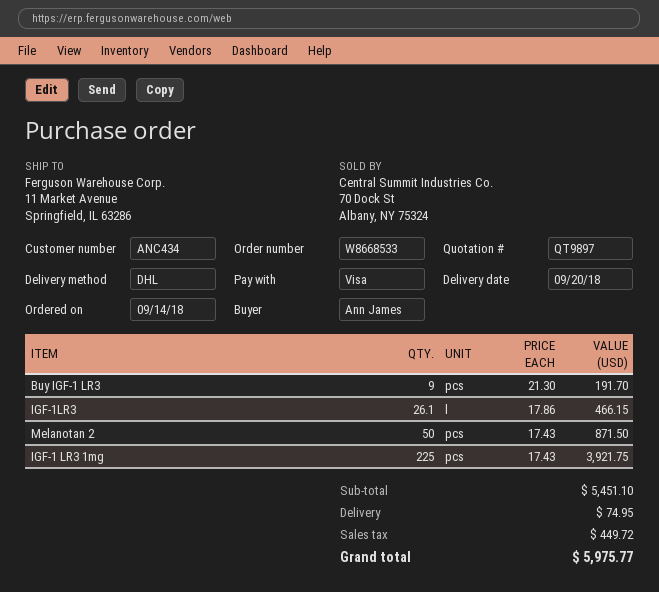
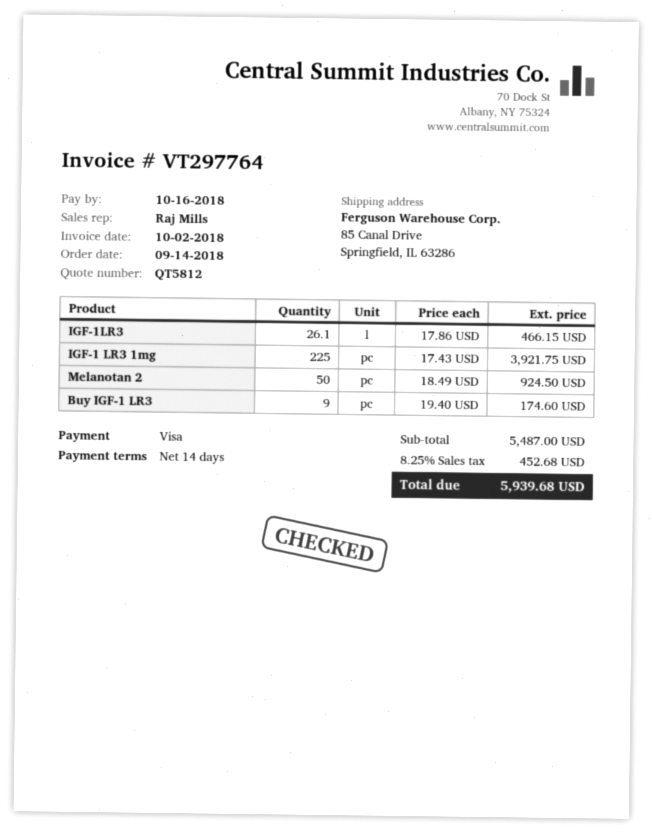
quote number: QT9897 -> QT5812
ship to: 11 Market Avenue, Springfield, IL 63286 -> 85 Canal Drive, Springfield, IL 63286
Buy IGF-1 LR3: 9 x 21.30 = 191.70 -> 9 x 19.40 = 174.60
Melanotan 2: 50 x 17.43 = 871.50 -> 50 x 18.49 = 924.50
subtotal: 5451.10 -> 5487.00
shipping: 74.95 -> none
tax: 449.72 -> 452.68
total: 5975.77 -> 5939.68

